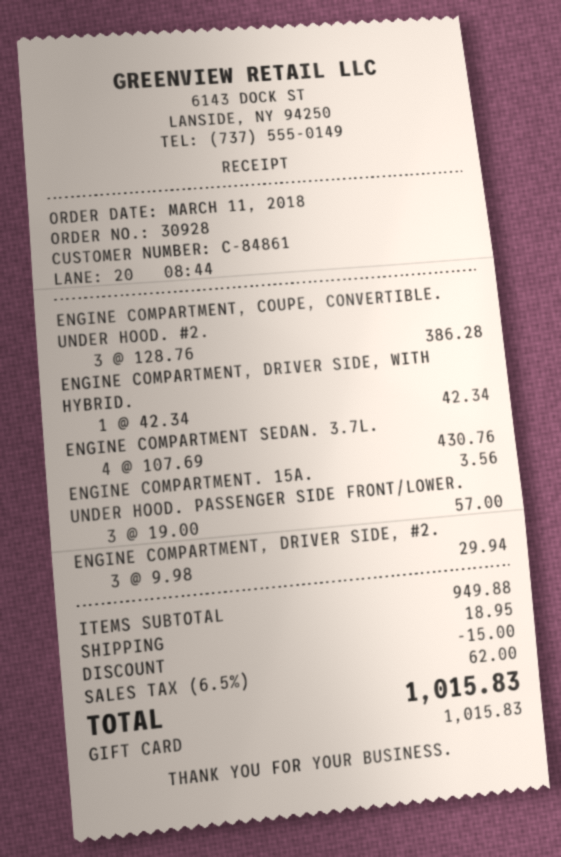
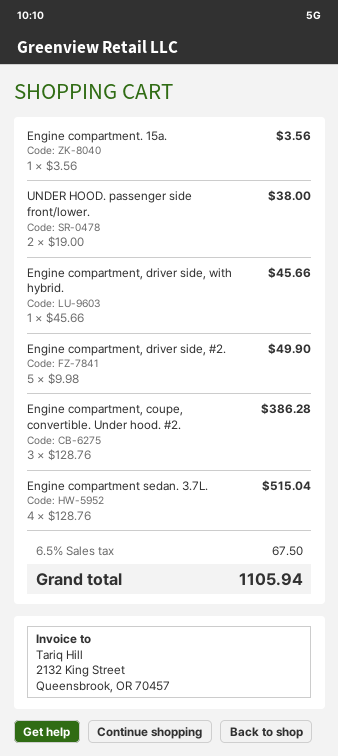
ENGINE COMPARTMENT, DRIVER SIDE, WITH HYBRID.: 1 x 42.34 = 42.34 -> 1 x 45.66 = 45.66
ENGINE COMPARTMENT SEDAN. 3.7L.: 4 x 107.69 = 430.76 -> 4 x 128.76 = 515.04
UNDER HOOD. PASSENGER SIDE FRONT/LOWER.: 3 x 19.00 = 57.00 -> 2 x 19.00 = 38.00
ENGINE COMPARTMENT, DRIVER SIDE, #2.: 3 x 9.98 = 29.94 -> 5 x 9.98 = 49.90
discount: 15.00 -> none
shipping: 18.95 -> none
tax: 6.5% = 62.00 -> 6.5% = 67.50
total: 1015.83 -> 1105.94

